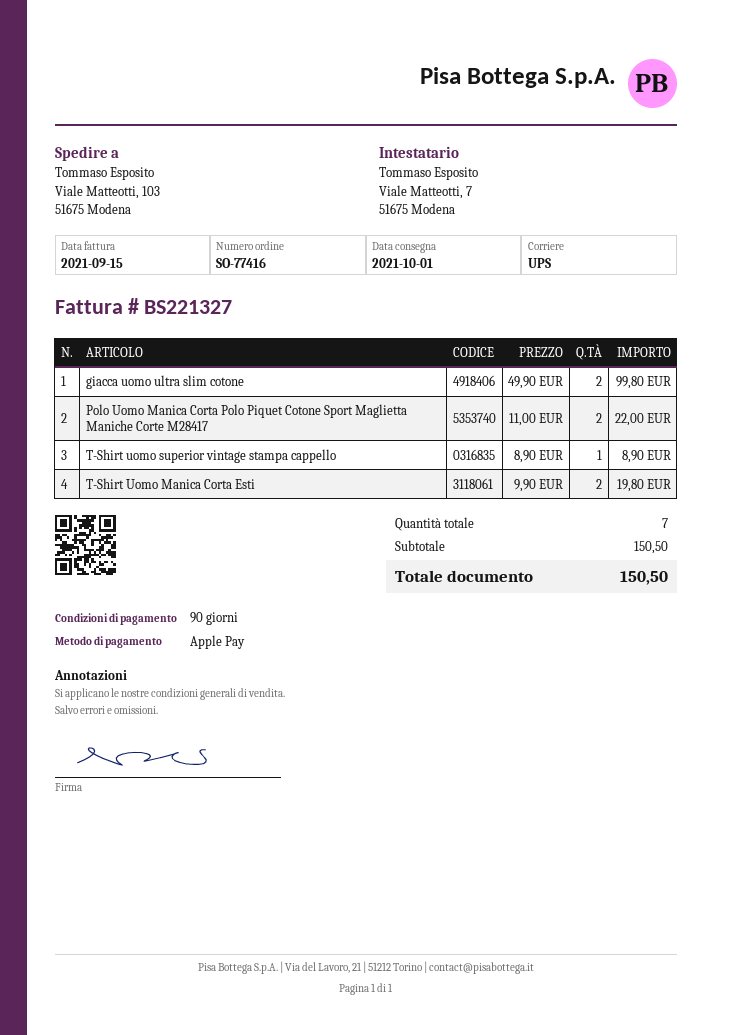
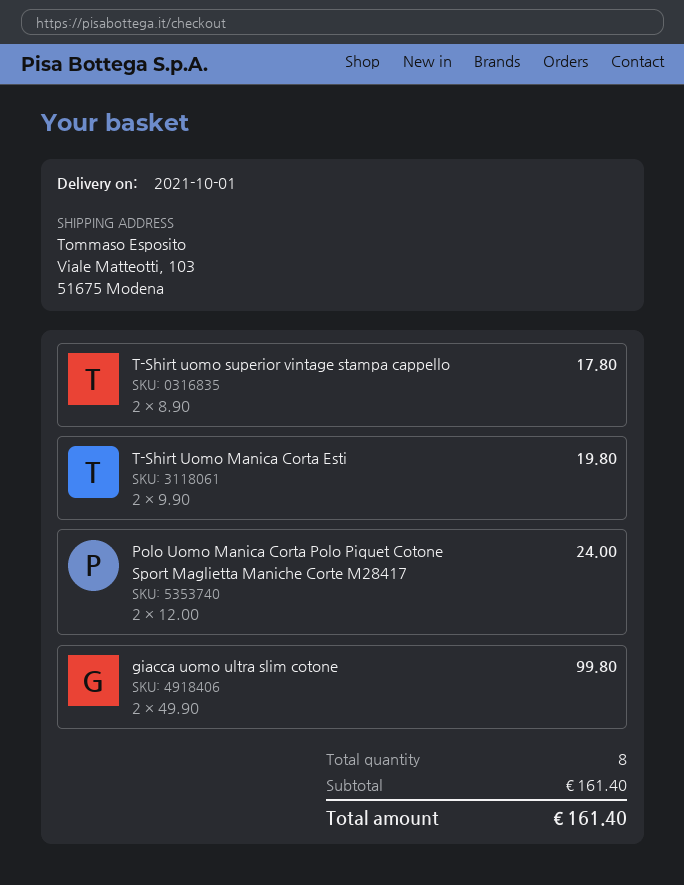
Polo Uomo Manica Corta Polo Piquet Cotone Sport Maglietta Maniche Corte M28417: 2 x 11.00 = 22.00 -> 2 x 12.00 = 24.00
T-Shirt uomo superior vintage stampa cappello: 1 x 8.90 = 8.90 -> 2 x 8.90 = 17.80
total quantity: 7 -> 8
subtotal: 150.50 -> 161.40
total: 150.50 -> 161.40

